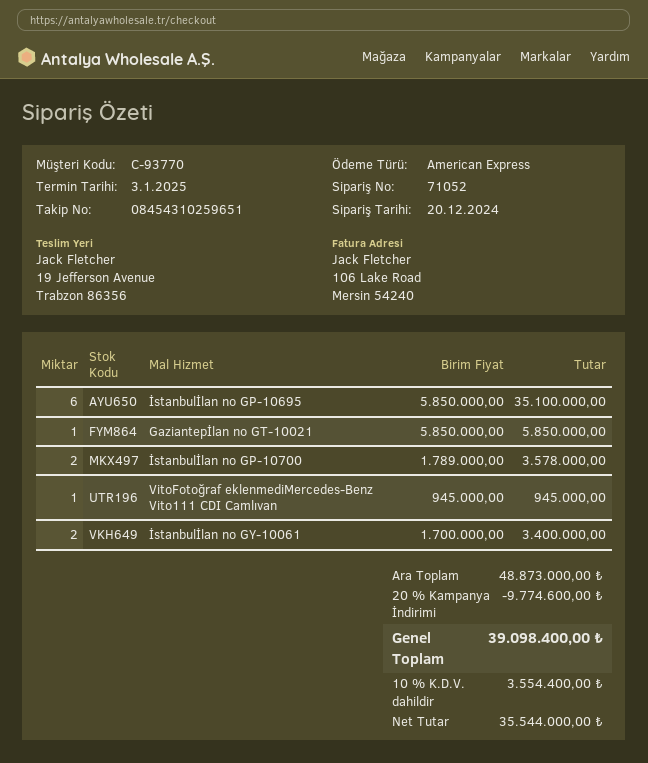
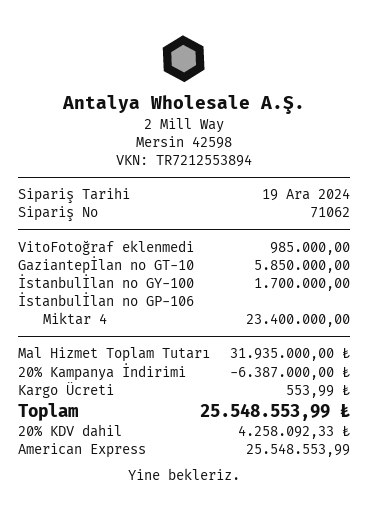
order number: 71052 -> 71062
order date: 2024-12-20 -> 2024-12-19
İstanbulİlan no GP-10695: 6 for 35100000.00 -> 4 for 23400000.00
İstanbulİlan no GP-10700: 2 for 3578000.00 -> none
VitoFotoğraf eklenmediMercedes-Benz Vito111 CDI Camlıvan: 1 for 945000.00 -> 1 for 985000.00
İstanbulİlan no GY-10061: 2 for 3400000.00 -> 1 for 1700000.00
subtotal: 48873000.00 -> 31935000.00
discount: 20% = 9774600.00 -> 20% = 6387000.00
shipping: none -> 553.99
tax: 10% = 3554400.00 -> 20% = 4258092.33
total: 39098400.00 -> 25548553.99

